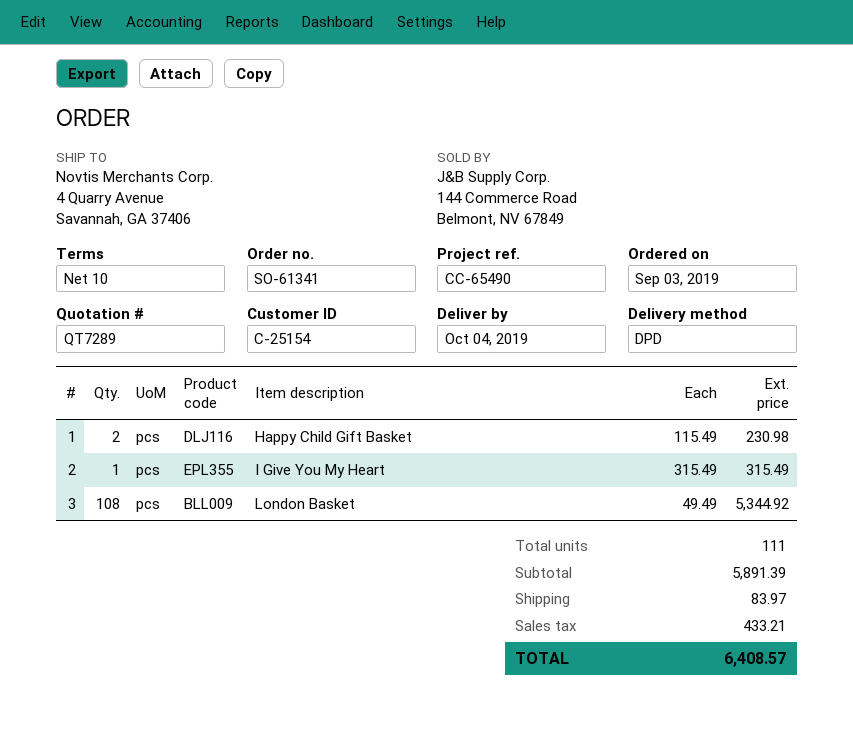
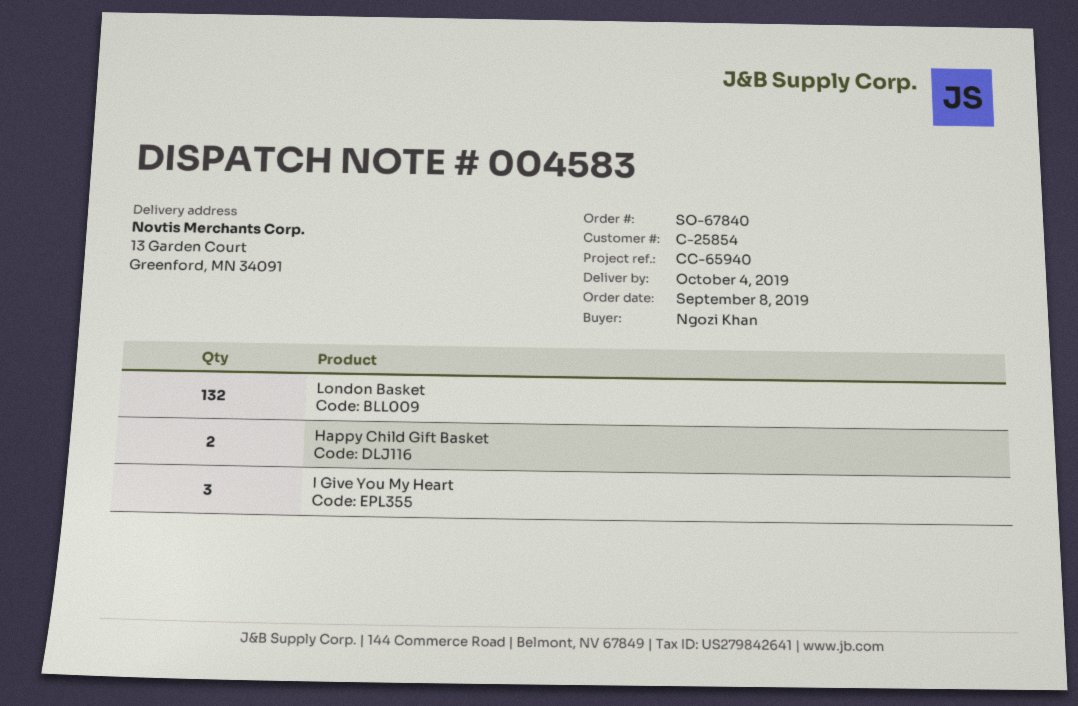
order number: SO-61341 -> SO-67840
order date: 2019-09-03 -> 2019-09-08
customer number: C-25154 -> C-25854
reference: CC-65490 -> CC-65940
ship to: 4 Quarry Avenue, Savannah, GA 37406 -> 13 Garden Court, Greenford, MN 34091
I Give You My Heart: 1 -> 3
London Basket: 108 -> 132

